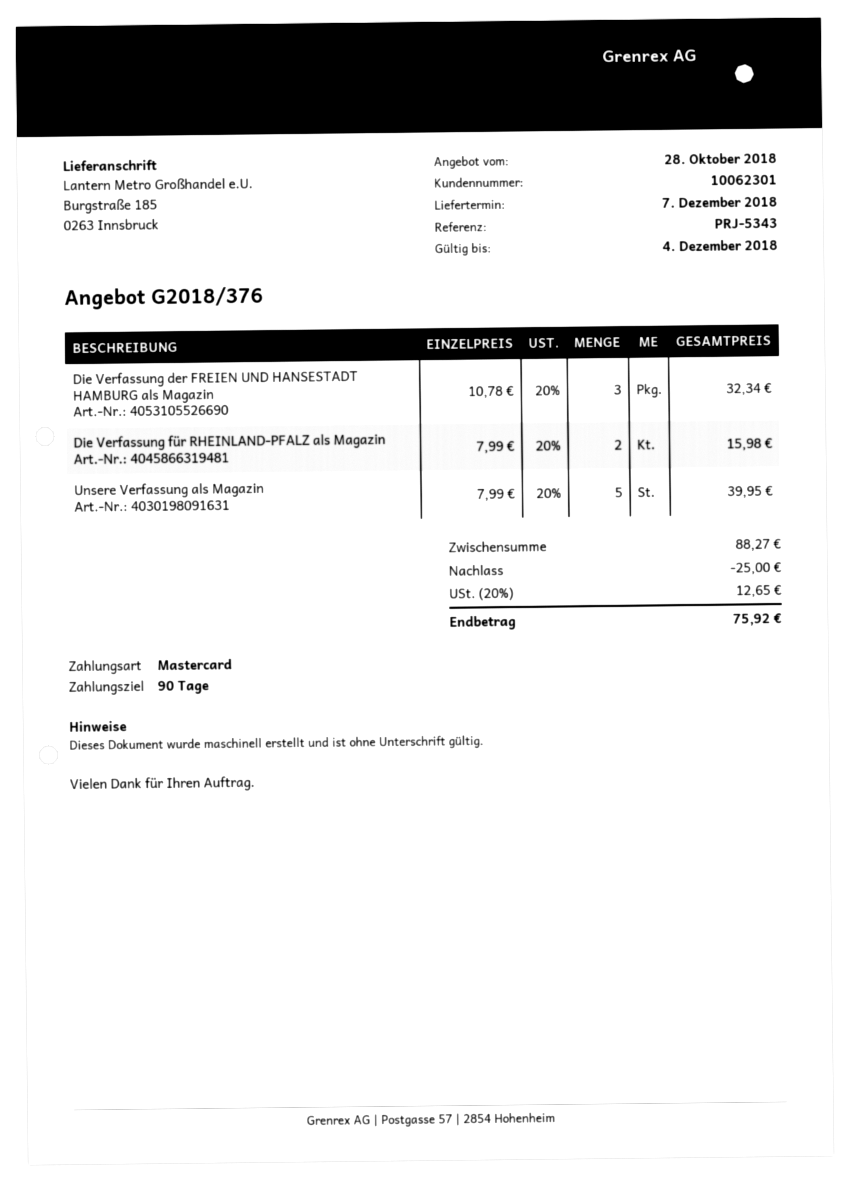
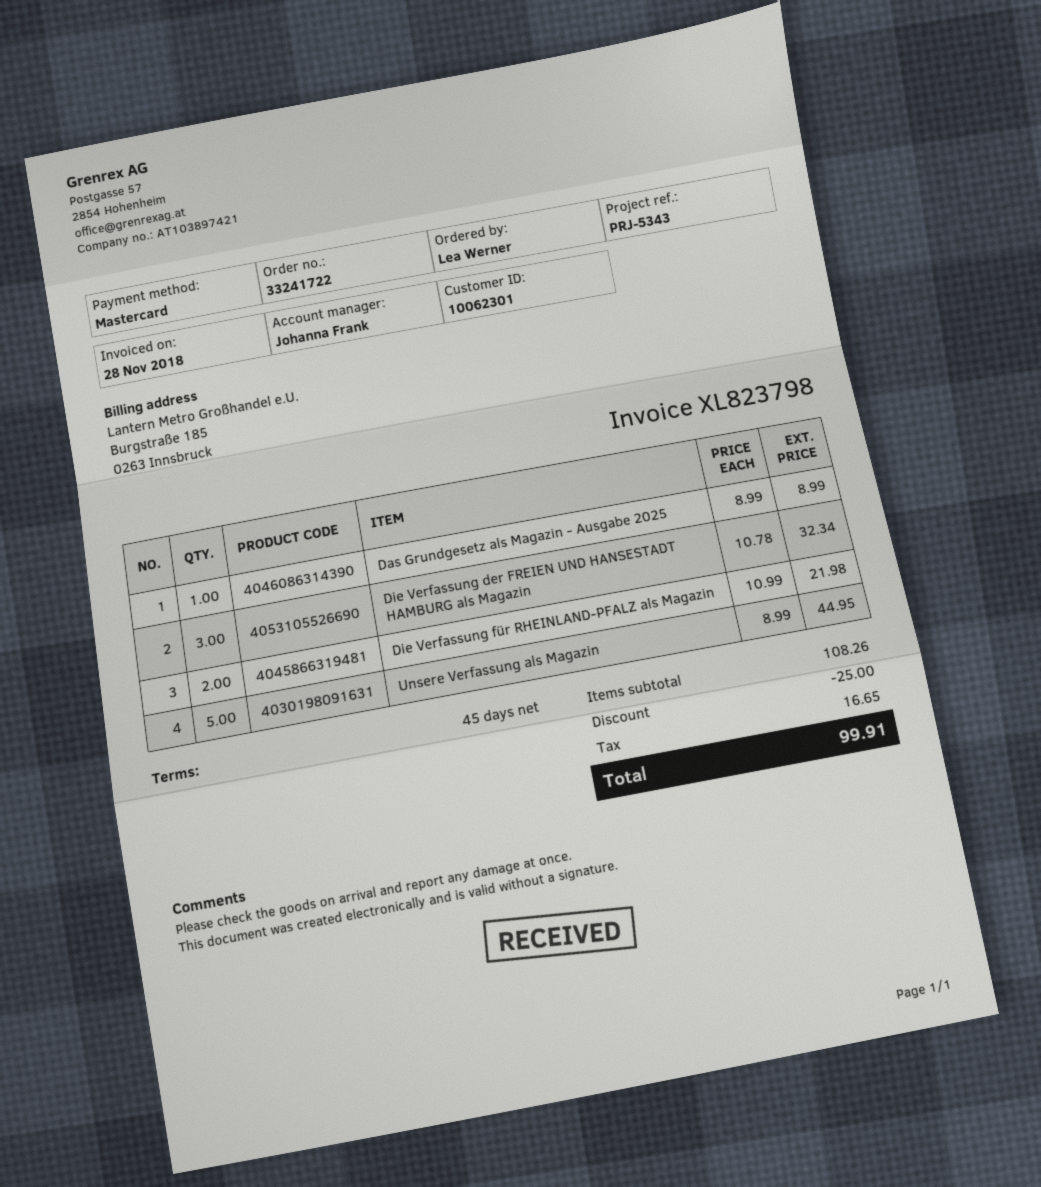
payment terms: 90 days -> 45 days
Die Verfassung für RHEINLAND-PFALZ als Magazin: 2 x 7.99 = 15.98 -> 2 x 10.99 = 21.98
Unsere Verfassung als Magazin: 5 x 7.99 = 39.95 -> 5 x 8.99 = 44.95
Das Grundgesetz als Magazin - Ausgabe 2025: none -> 1 x 8.99 = 8.99
subtotal: 88.27 -> 108.26
tax: 12.65 -> 16.65
total: 75.92 -> 99.91

